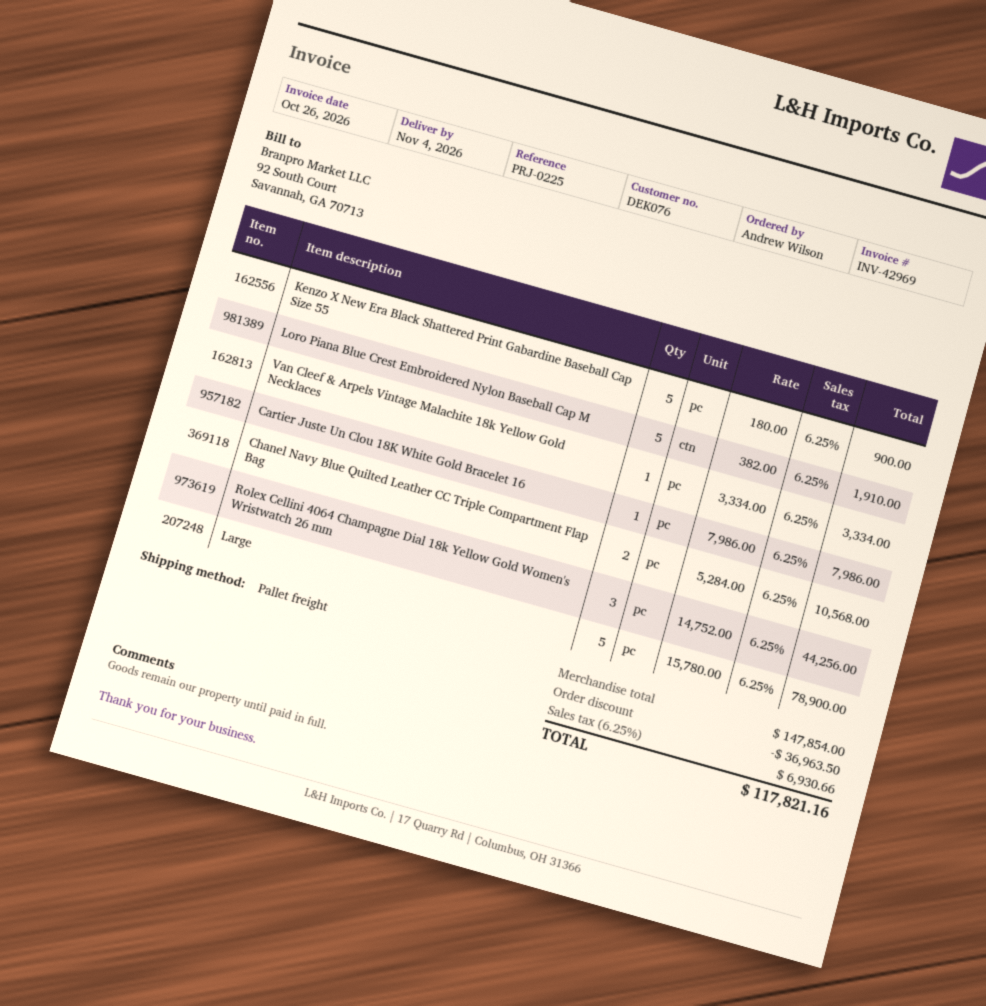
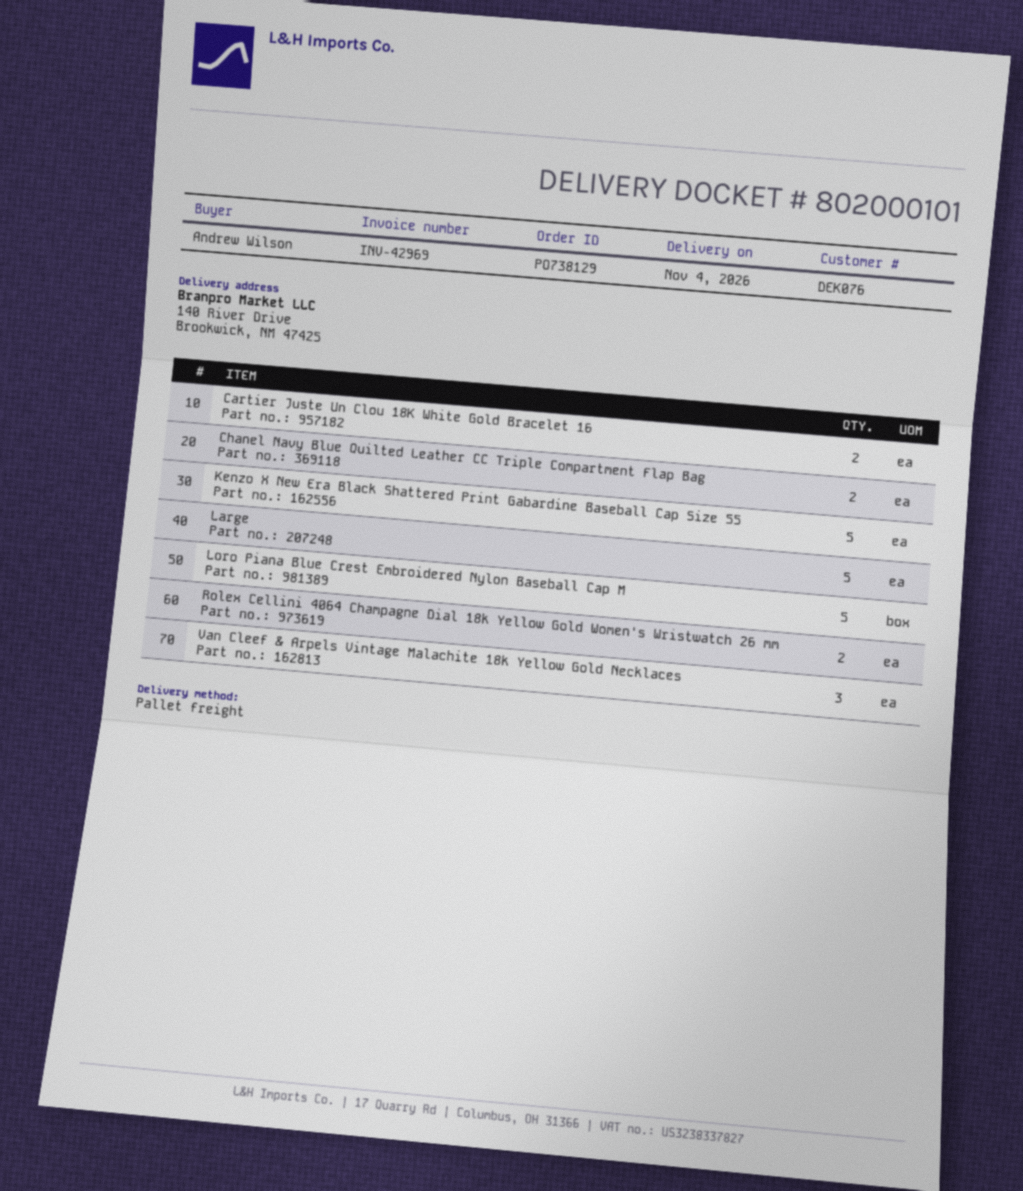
Van Cleef & Arpels Vintage Malachite 18k Yellow Gold Necklaces: 1 -> 3
Cartier Juste Un Clou 18K White Gold Bracelet 16: 1 -> 2
Rolex Cellini 4064 Champagne Dial 18k Yellow Gold Women's Wristwatch 26 mm: 3 -> 2

